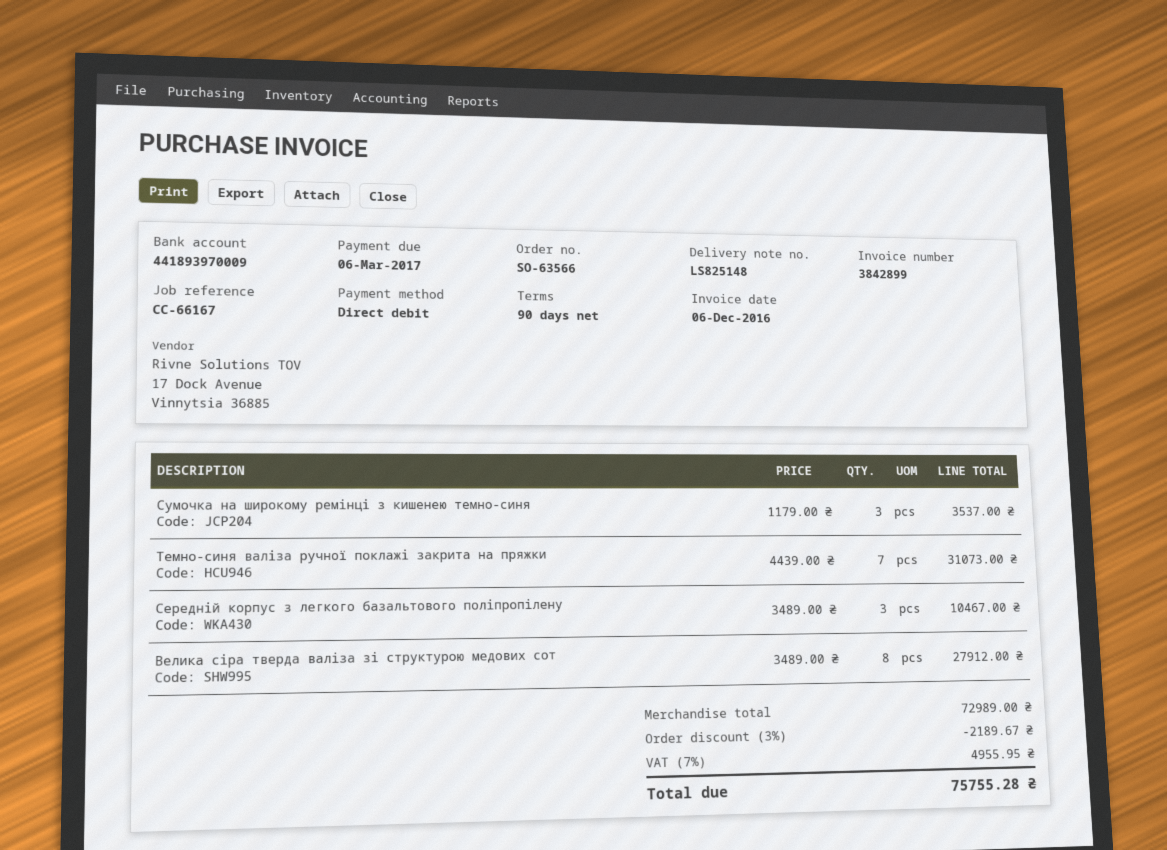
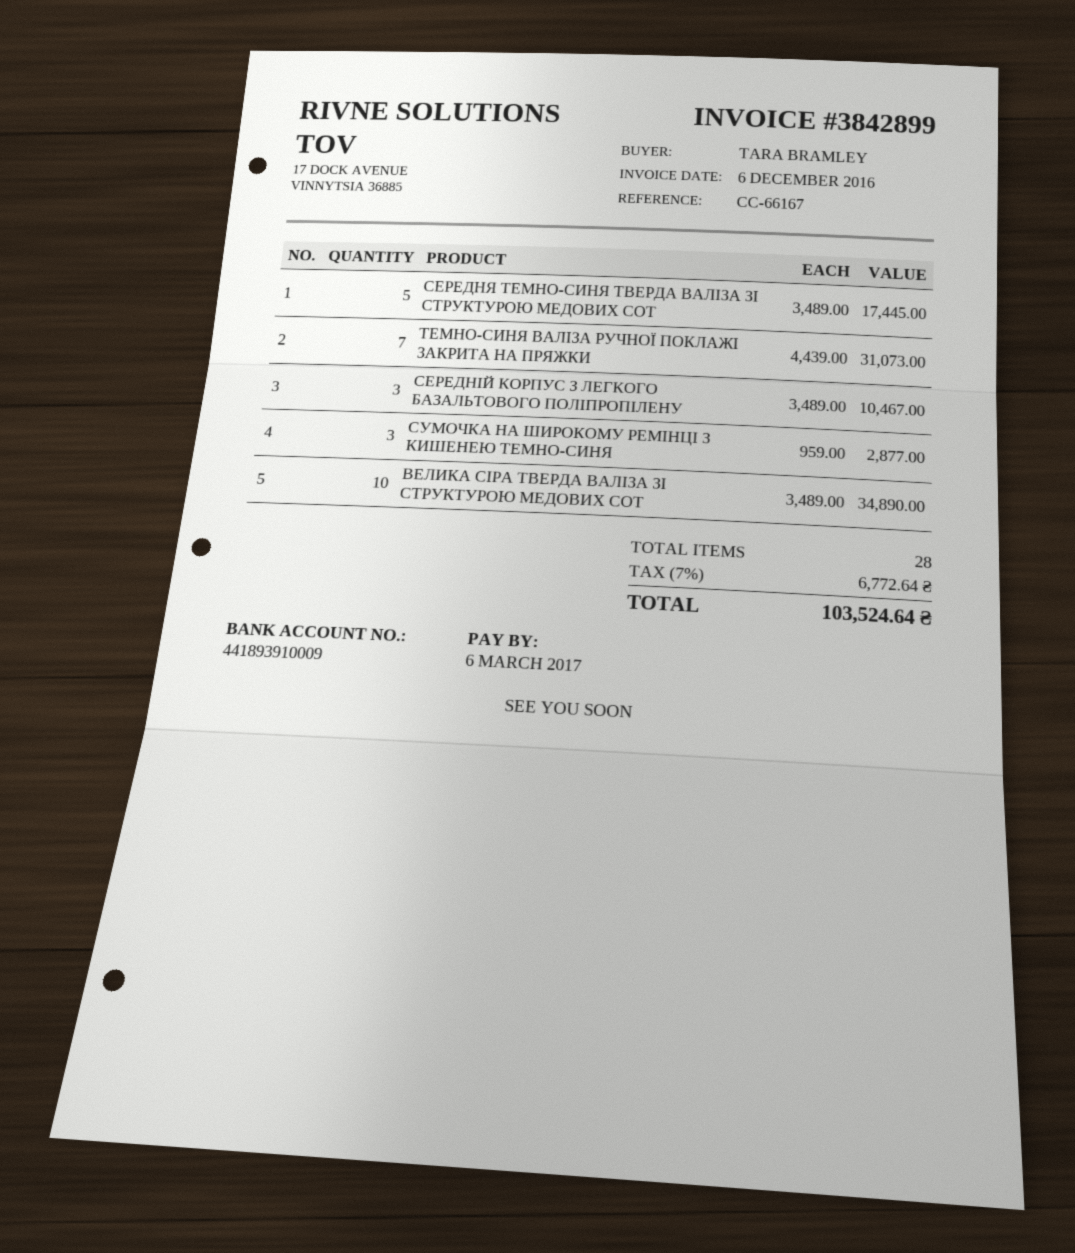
bank account: 441893970009 -> 441893910009
Сумочка на широкому ремінці з кишенею темно-синя: 3 x 1179.00 = 3537.00 -> 3 x 959.00 = 2877.00
Велика сіра тверда валіза зі структурою медових сот: 8 x 3489.00 = 27912.00 -> 10 x 3489.00 = 34890.00
СЕРЕДНЯ ТЕМНО-СИНЯ ТВЕРДА ВАЛІЗА ЗІ СТРУКТУРОЮ МЕДОВИХ СОТ: none -> 5 x 3489.00 = 17445.00
discount: 3% = 2189.67 -> none
tax: 7% = 4955.95 -> 7% = 6772.64
total: 75755.28 -> 103524.64

